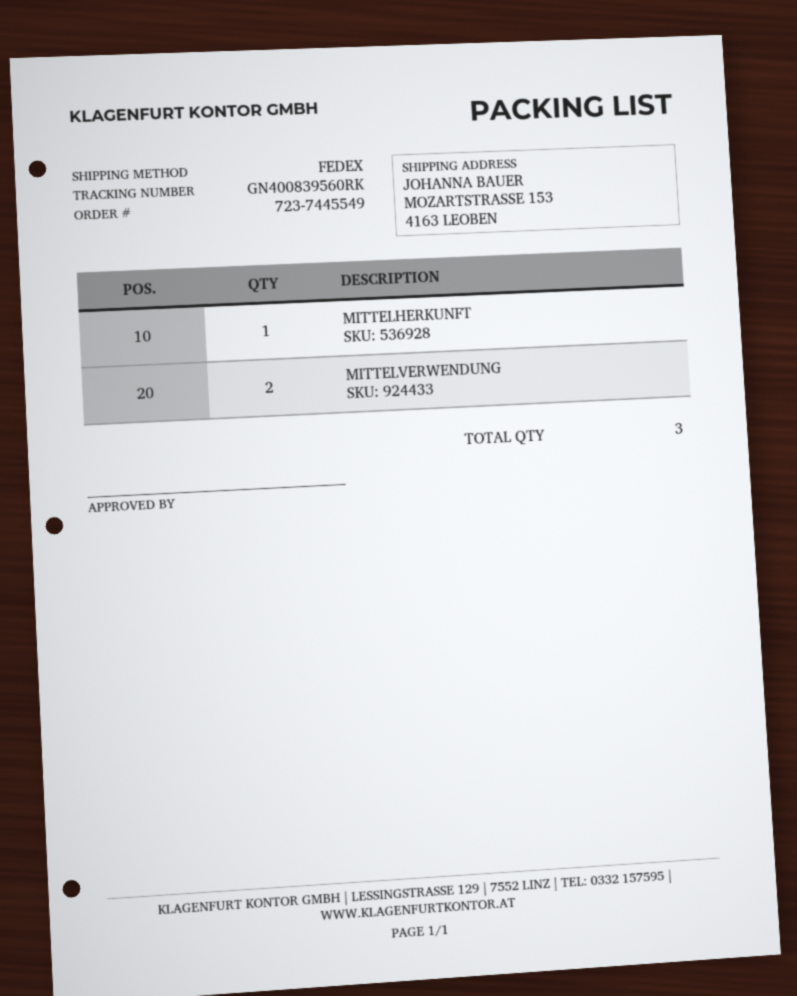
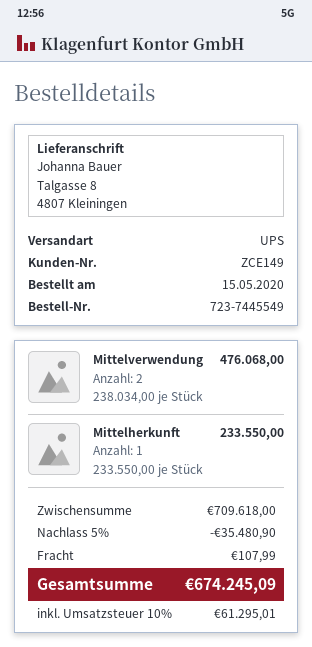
shipping method: FedEx -> UPS
ship to: MOZARTSTRASSE 153, 4163 LEOBEN -> Talgasse 8, 4807 Kleiningen

